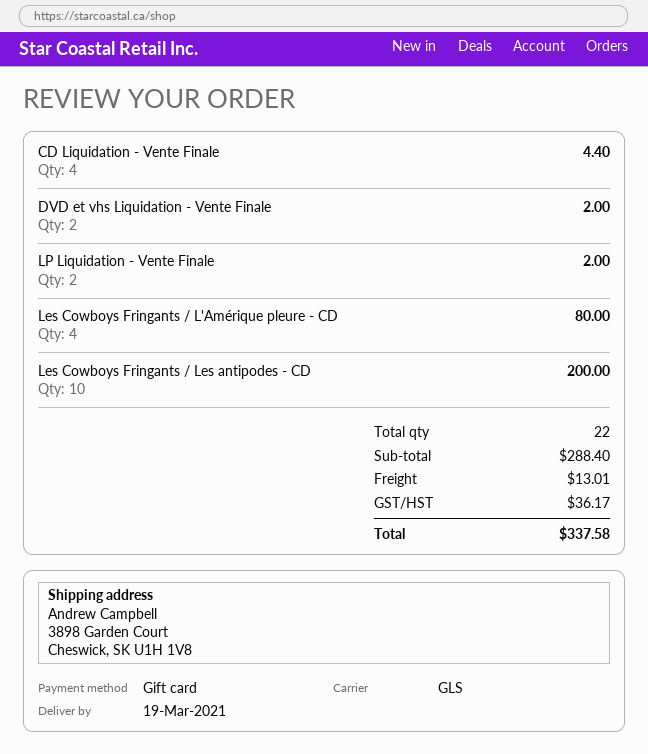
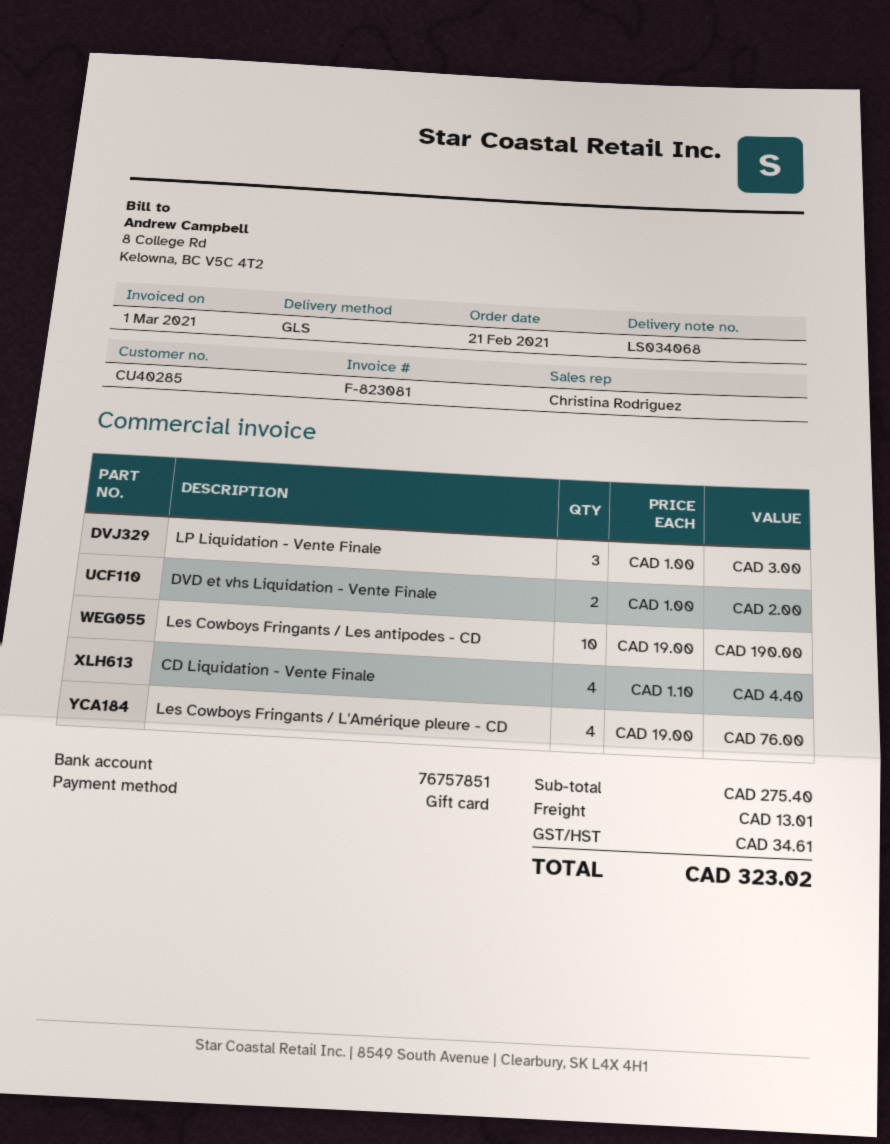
LP Liquidation - Vente Finale: 2 for 2.00 -> 3 for 3.00
Les Cowboys Fringants / L'Amérique pleure - CD: 4 for 80.00 -> 4 for 76.00
Les Cowboys Fringants / Les antipodes - CD: 10 for 200.00 -> 10 for 190.00
subtotal: 288.40 -> 275.40
tax: 36.17 -> 34.61
total: 337.58 -> 323.02

